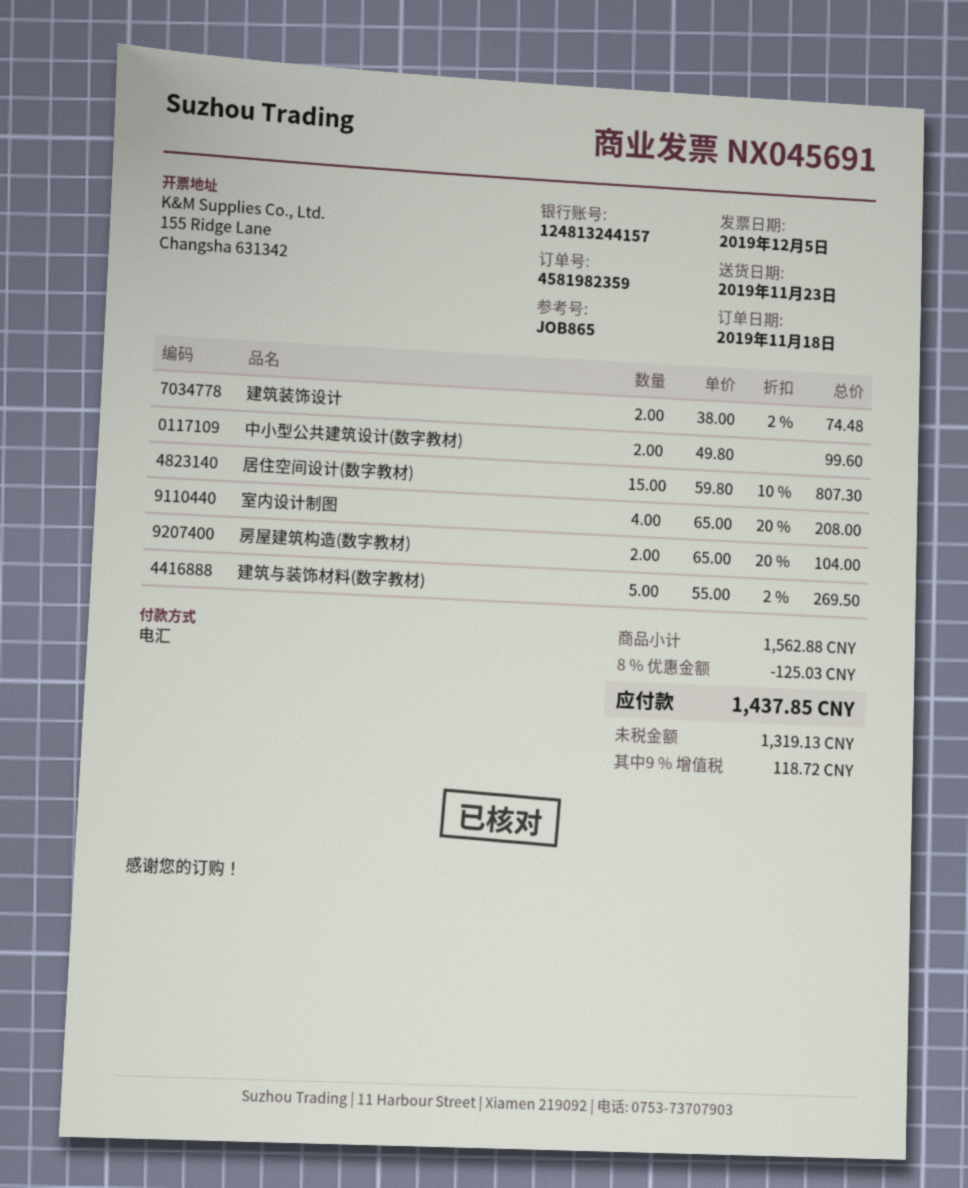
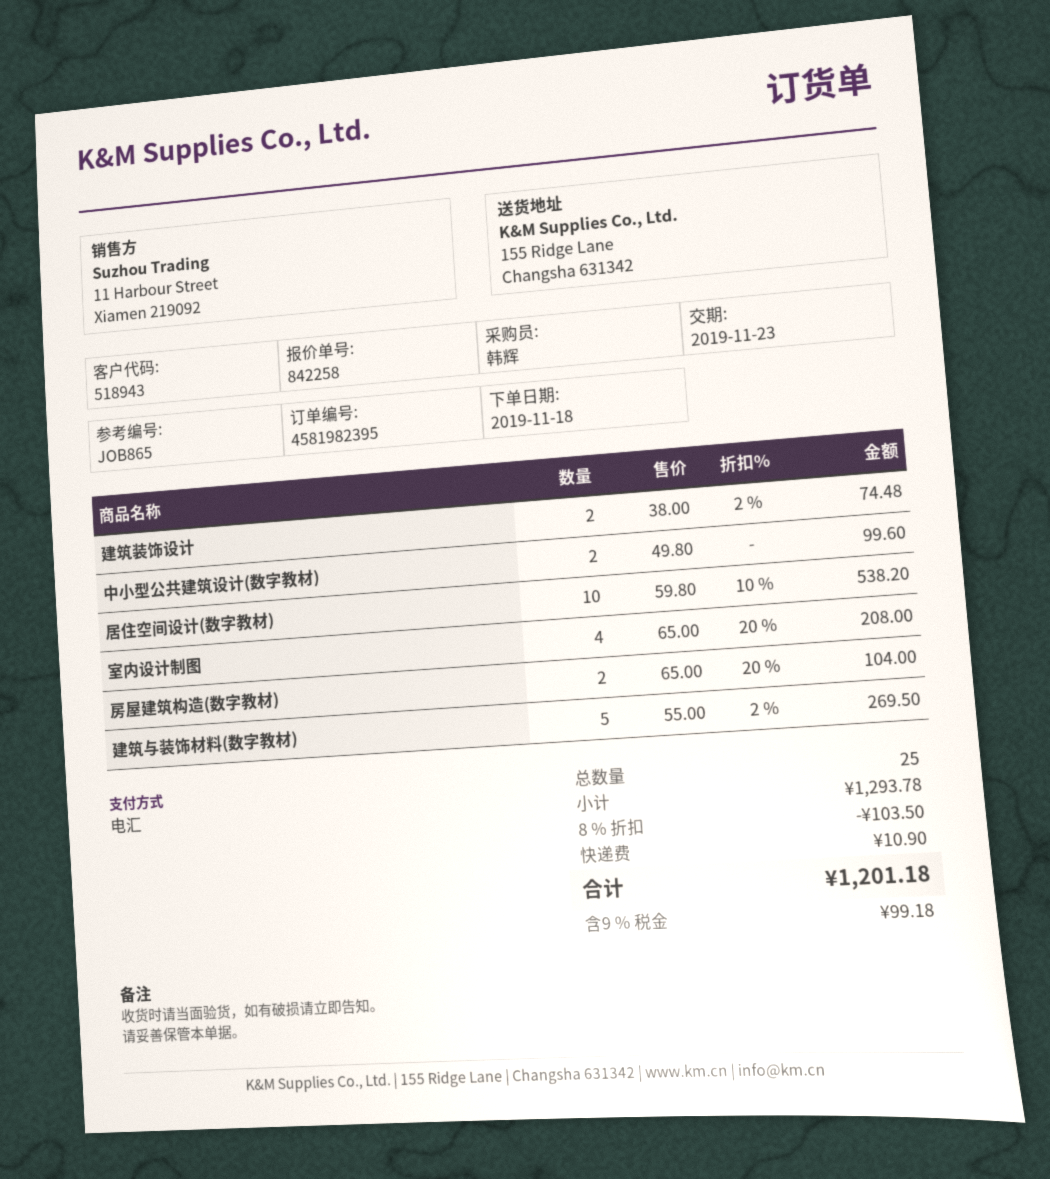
order number: 4581982359 -> 4581982395
居住空间设计(数字教材): 15 x 59.80 - 10% = 807.30 -> 10 x 59.80 - 10% = 538.20
subtotal: 1562.88 -> 1293.78
discount: 8% = 125.03 -> 8% = 103.50
shipping: none -> 10.90
tax: 9% = 118.72 -> 9% = 99.18
total: 1437.85 -> 1201.18

